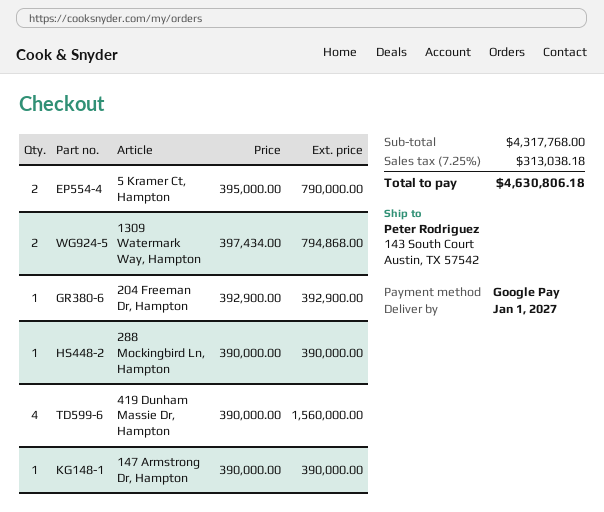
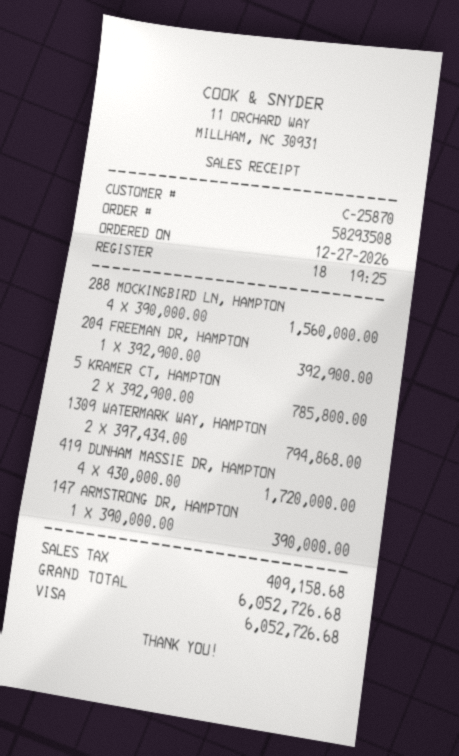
payment method: Google Pay -> Visa
5 Kramer Ct, Hampton: 2 x 395000.00 = 790000.00 -> 2 x 392900.00 = 785800.00
288 Mockingbird Ln, Hampton: 1 x 390000.00 = 390000.00 -> 4 x 390000.00 = 1560000.00
419 Dunham Massie Dr, Hampton: 4 x 390000.00 = 1560000.00 -> 4 x 430000.00 = 1720000.00
tax: 313038.18 -> 409158.68
total: 4630806.18 -> 6052726.68

